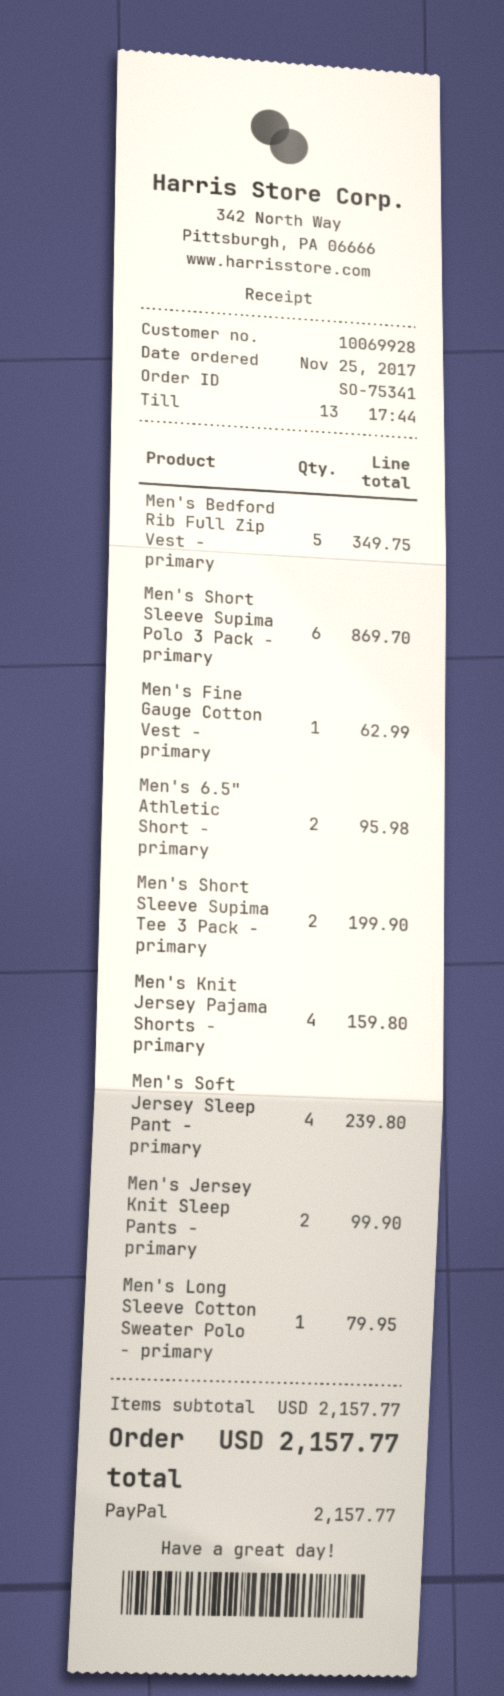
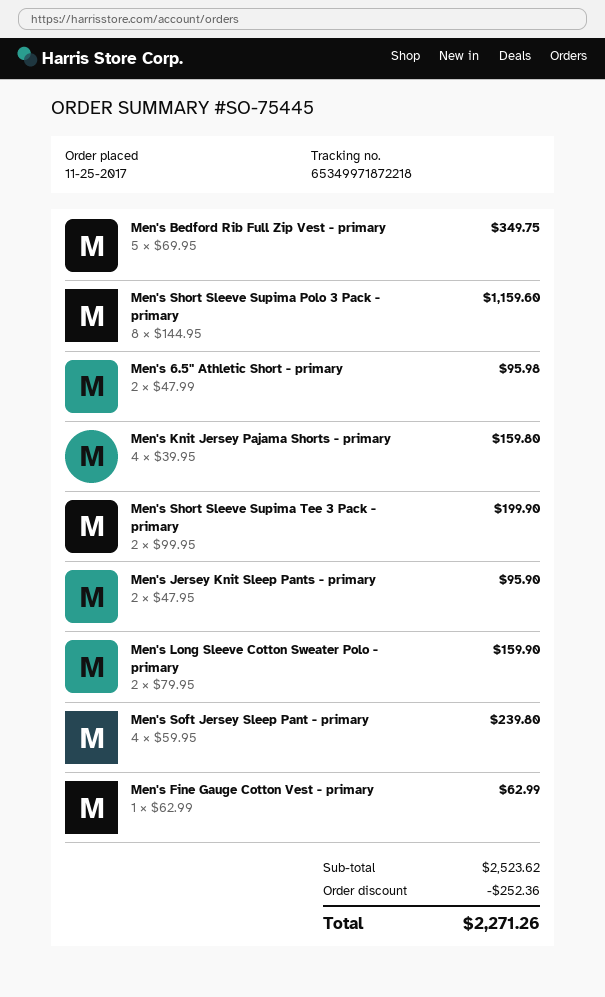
order number: SO-75341 -> SO-75445
Men's Short Sleeve Supima Polo 3 Pack - primary: 6 for 869.70 -> 8 for 1159.60
Men's Jersey Knit Sleep Pants - primary: 2 for 99.90 -> 2 for 95.90
Men's Long Sleeve Cotton Sweater Polo - primary: 1 for 79.95 -> 2 for 159.90
subtotal: 2157.77 -> 2523.62
discount: none -> 252.36
total: 2157.77 -> 2271.26

